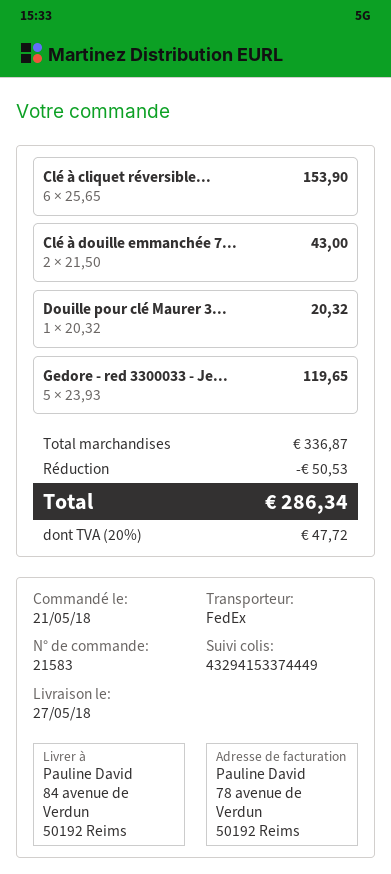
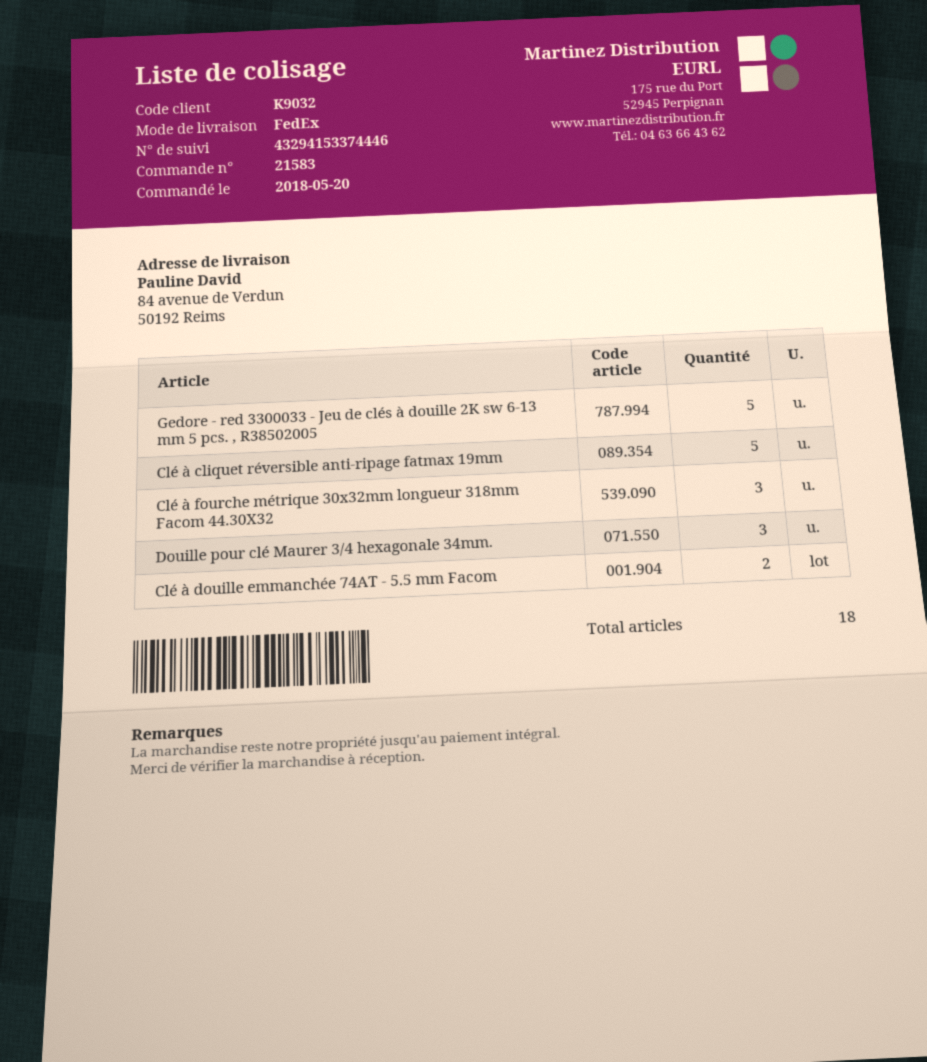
order date: 2018-05-21 -> 2018-05-20
tracking number: 43294153374449 -> 43294153374446
Clé à cliquet réversible...: 6 -> 5
Douille pour clé Maurer 3...: 1 -> 3
Clé à fourche métrique 30x32mm longueur 318mm Facom 44.30X32: none -> 3

